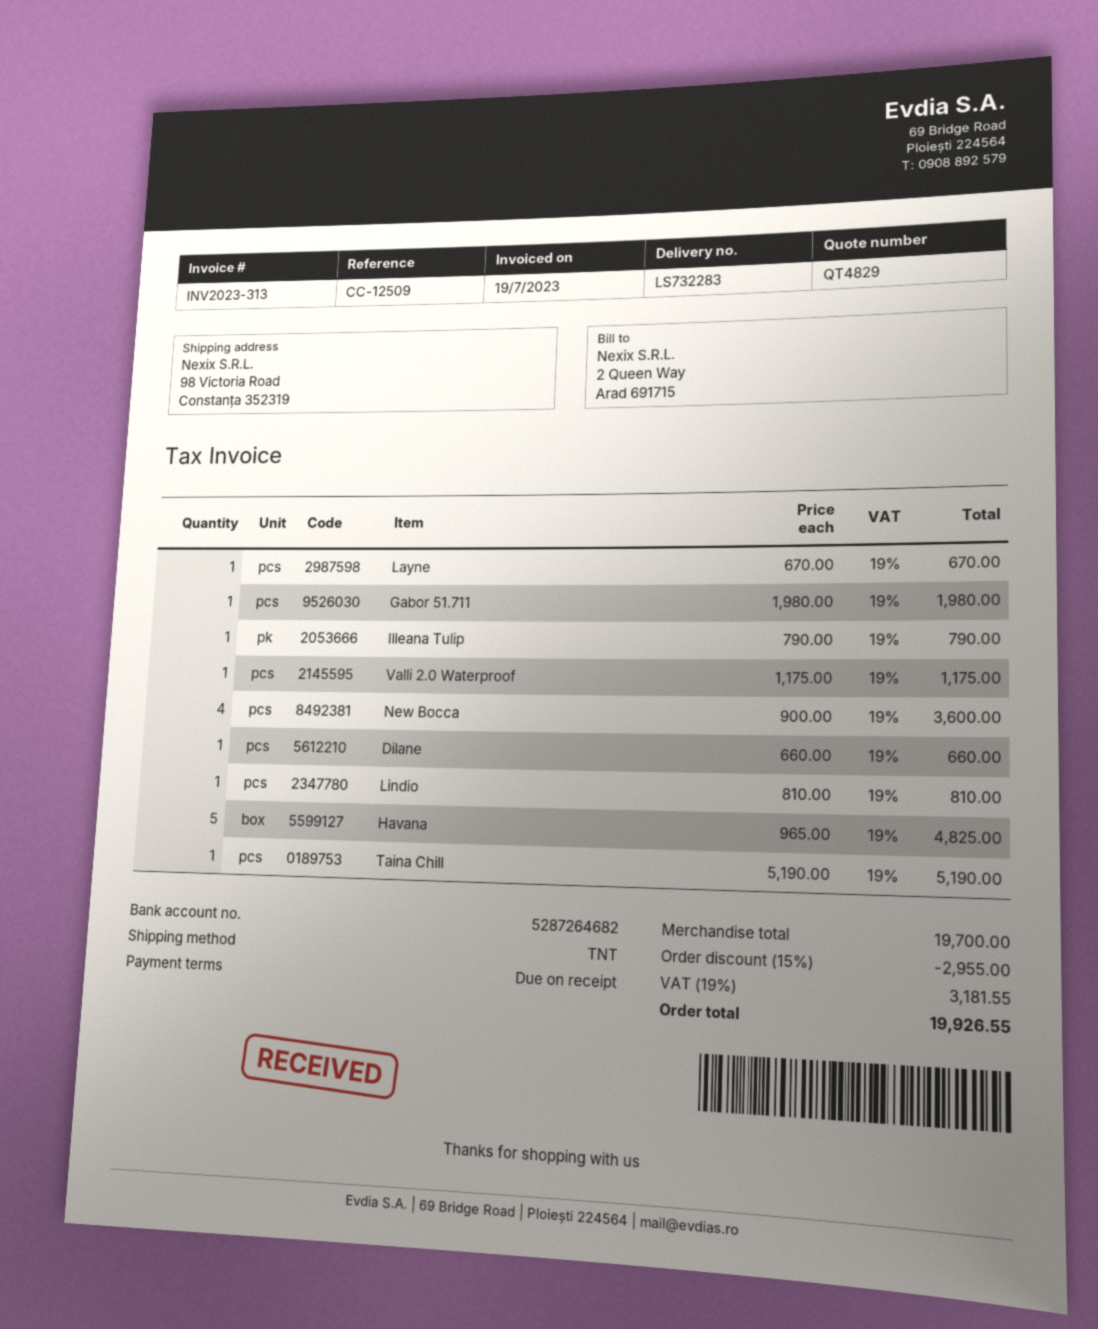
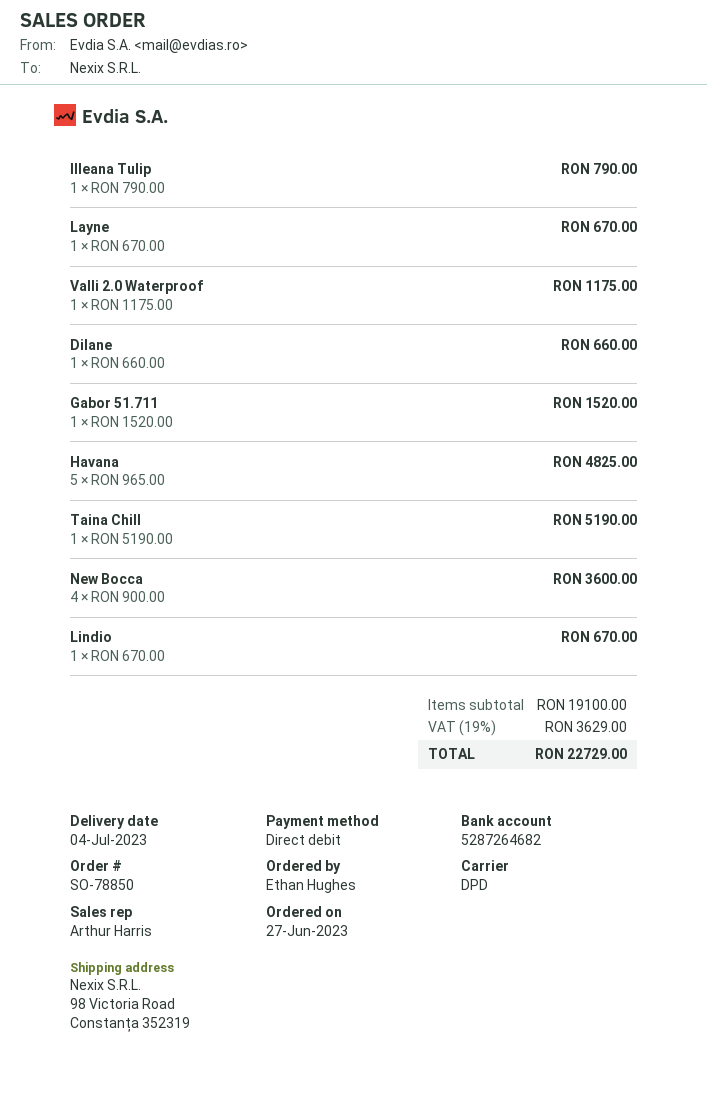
shipping method: TNT -> DPD
Gabor 51.711: 1 x 1980.00 = 1980.00 -> 1 x 1520.00 = 1520.00
Lindio: 1 x 810.00 = 810.00 -> 1 x 670.00 = 670.00
subtotal: 19700.00 -> 19100.00
discount: 15% = 2955.00 -> none
tax: 19% = 3181.55 -> 19% = 3629.00
total: 19926.55 -> 22729.00

